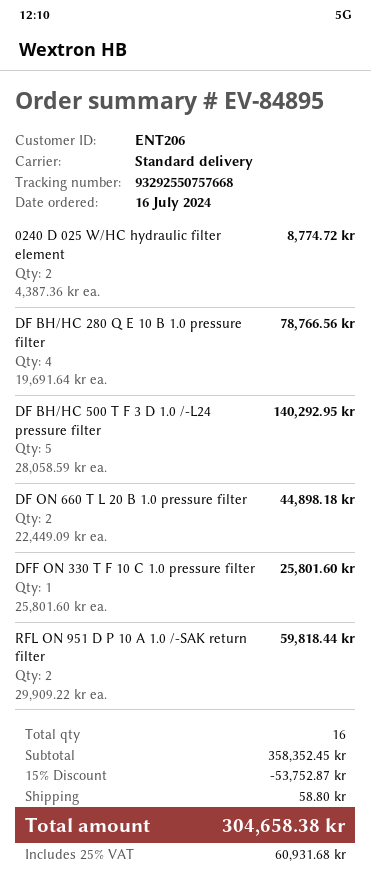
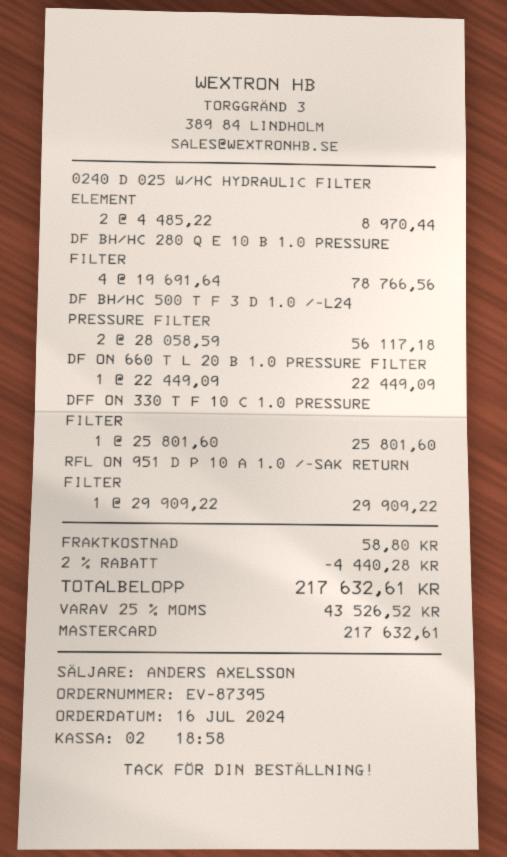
order number: EV-84895 -> EV-87395
0240 D 025 W/HC hydraulic filter element: 2 x 4387.36 = 8774.72 -> 2 x 4485.22 = 8970.44
DF BH/HC 500 T F 3 D 1.0 /-L24 pressure filter: 5 x 28058.59 = 140292.95 -> 2 x 28058.59 = 56117.18
DF ON 660 T L 20 B 1.0 pressure filter: 2 x 22449.09 = 44898.18 -> 1 x 22449.09 = 22449.09
RFL ON 951 D P 10 A 1.0 /-SAK return filter: 2 x 29909.22 = 59818.44 -> 1 x 29909.22 = 29909.22
discount: 15% = 53752.87 -> 2% = 4440.28
tax: 25% = 60931.68 -> 25% = 43526.52
total: 304658.38 -> 217632.61

